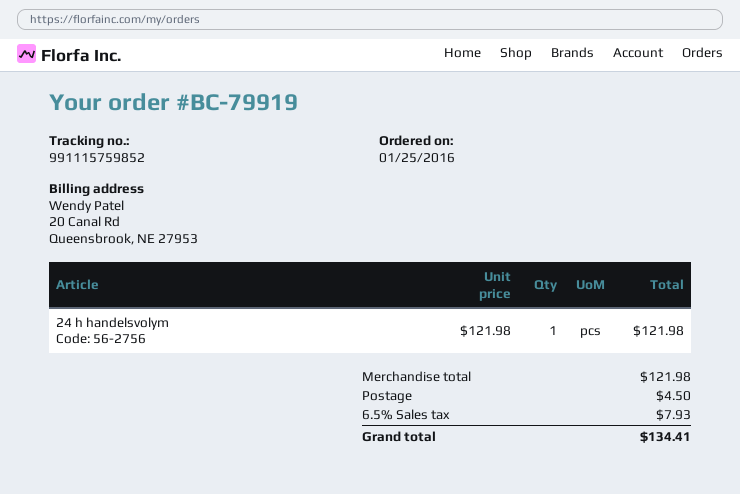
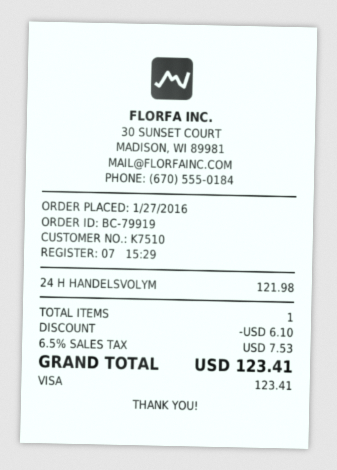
order date: 2016-01-25 -> 2016-01-27
discount: none -> 6.10
shipping: 4.50 -> none
tax: 6.5% = 7.93 -> 6.5% = 7.53
total: 134.41 -> 123.41

